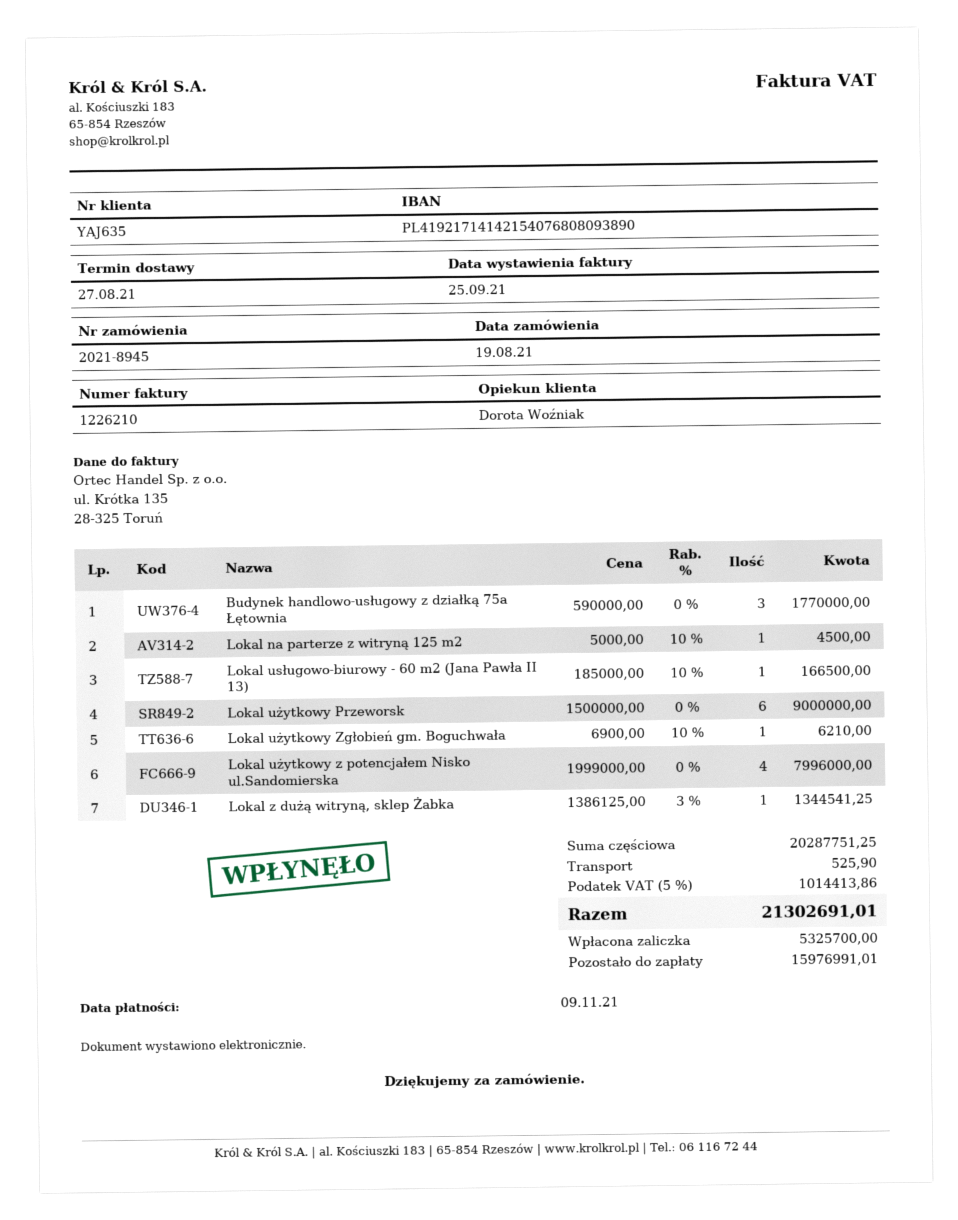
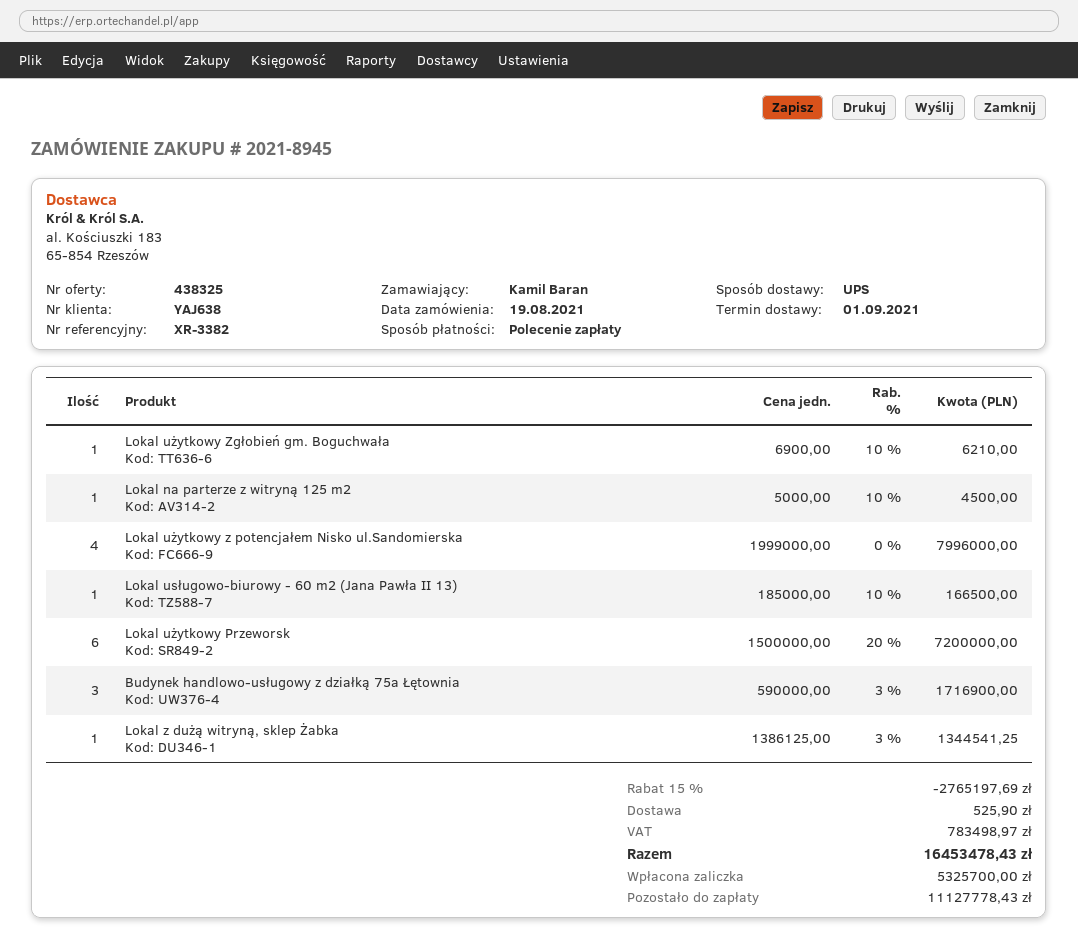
delivery date: 2021-08-27 -> 2021-09-01
customer number: YAJ635 -> YAJ638
Budynek handlowo-usługowy z działką 75a Łętownia: 3 x 590000.00 = 1770000.00 -> 3 x 590000.00 - 3% = 1716900.00
Lokal użytkowy Przeworsk: 6 x 1500000.00 = 9000000.00 -> 6 x 1500000.00 - 20% = 7200000.00
discount: none -> 15% = 2765197.69
tax: 1014413.86 -> 783498.97
total: 21302691.01 -> 16453478.43
balance: 15976991.01 -> 11127778.43

